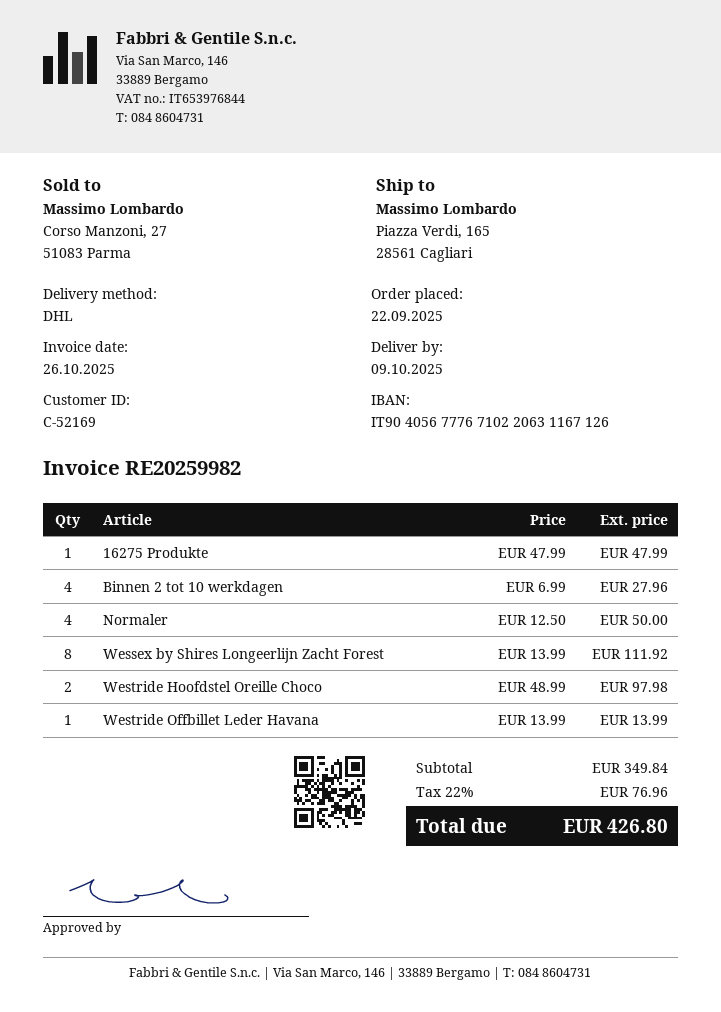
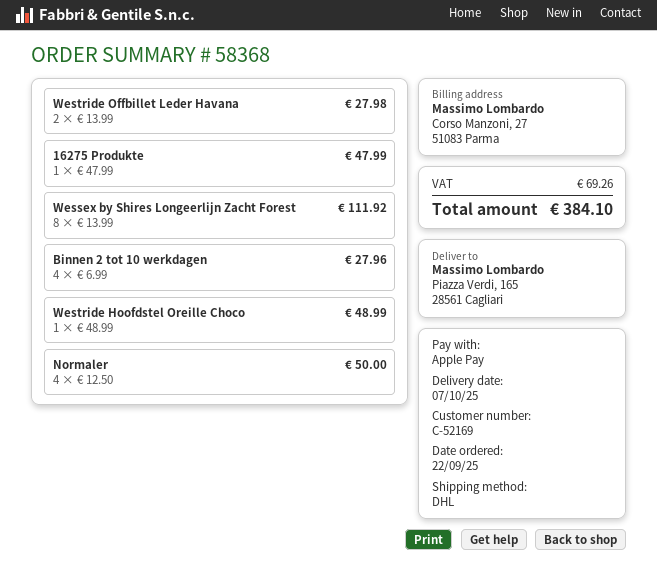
delivery date: 2025-10-09 -> 2025-10-07
Westride Hoofdstel Oreille Choco: 2 x 48.99 = 97.98 -> 1 x 48.99 = 48.99
Westride Offbillet Leder Havana: 1 x 13.99 = 13.99 -> 2 x 13.99 = 27.98
tax: 76.96 -> 69.26
total: 426.80 -> 384.10

